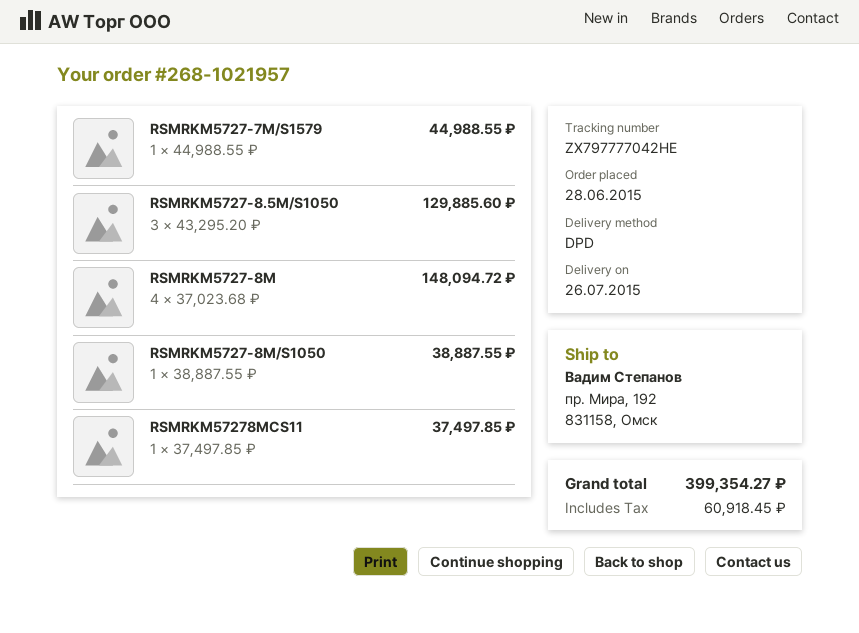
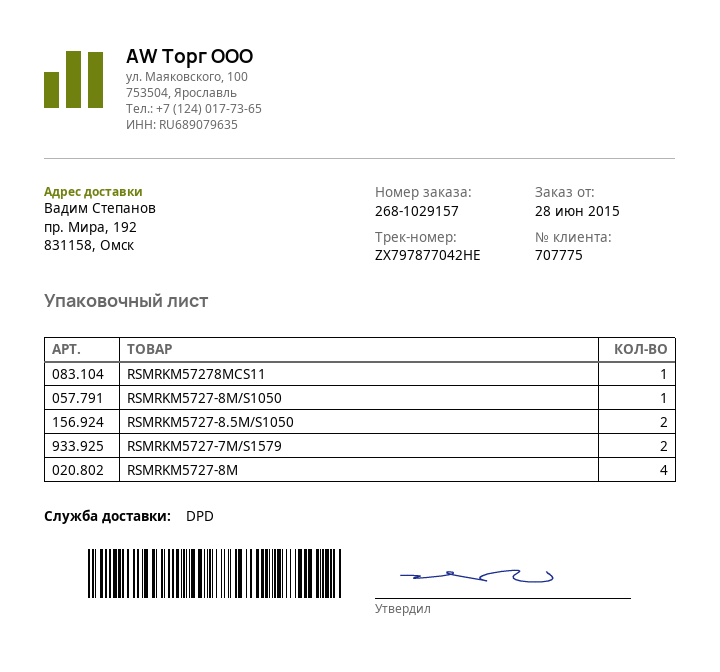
order number: 268-1021957 -> 268-1029157
tracking number: ZX797777042HE -> ZX797877042HE
RSMRKM5727-7M/S1579: 1 -> 2
RSMRKM5727-8.5M/S1050: 3 -> 2

